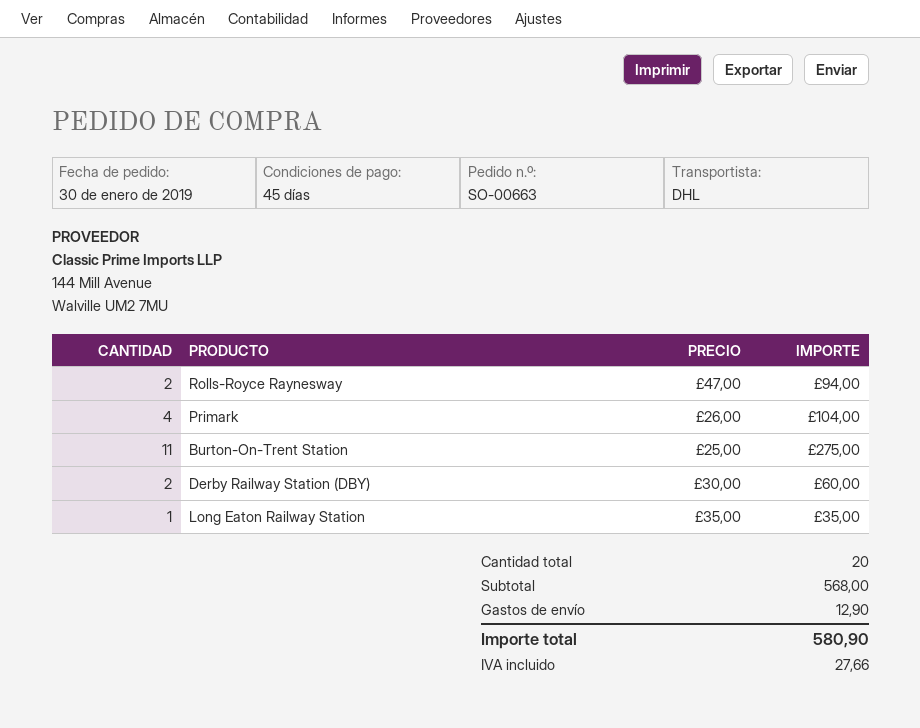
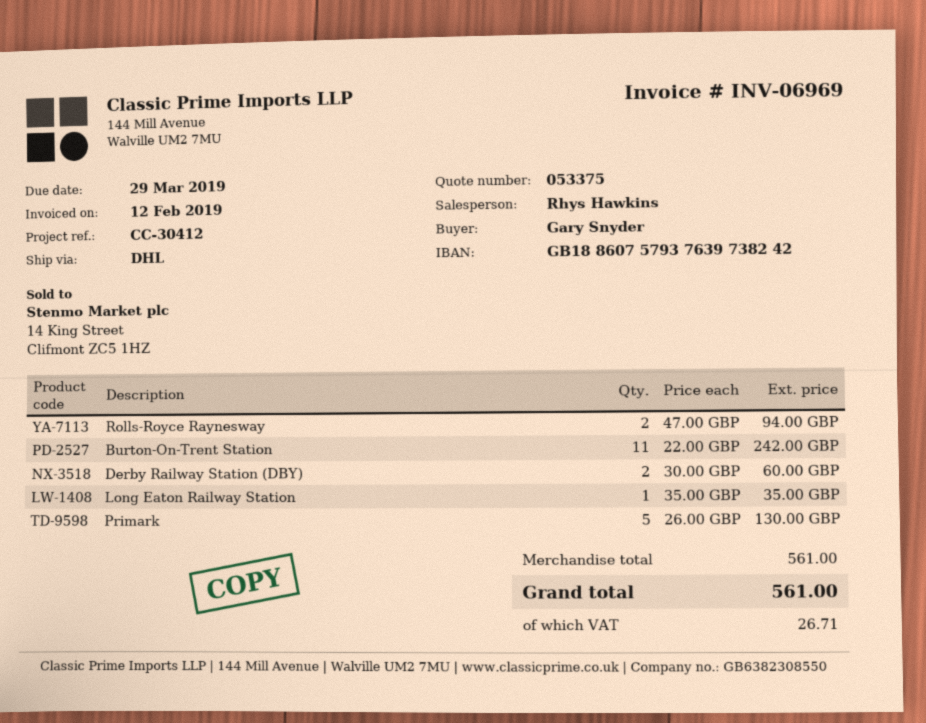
Primark: 4 x 26.00 = 104.00 -> 5 x 26.00 = 130.00
Burton-On-Trent Station: 11 x 25.00 = 275.00 -> 11 x 22.00 = 242.00
subtotal: 568.00 -> 561.00
shipping: 12.90 -> none
tax: 27.66 -> 26.71
total: 580.90 -> 561.00

